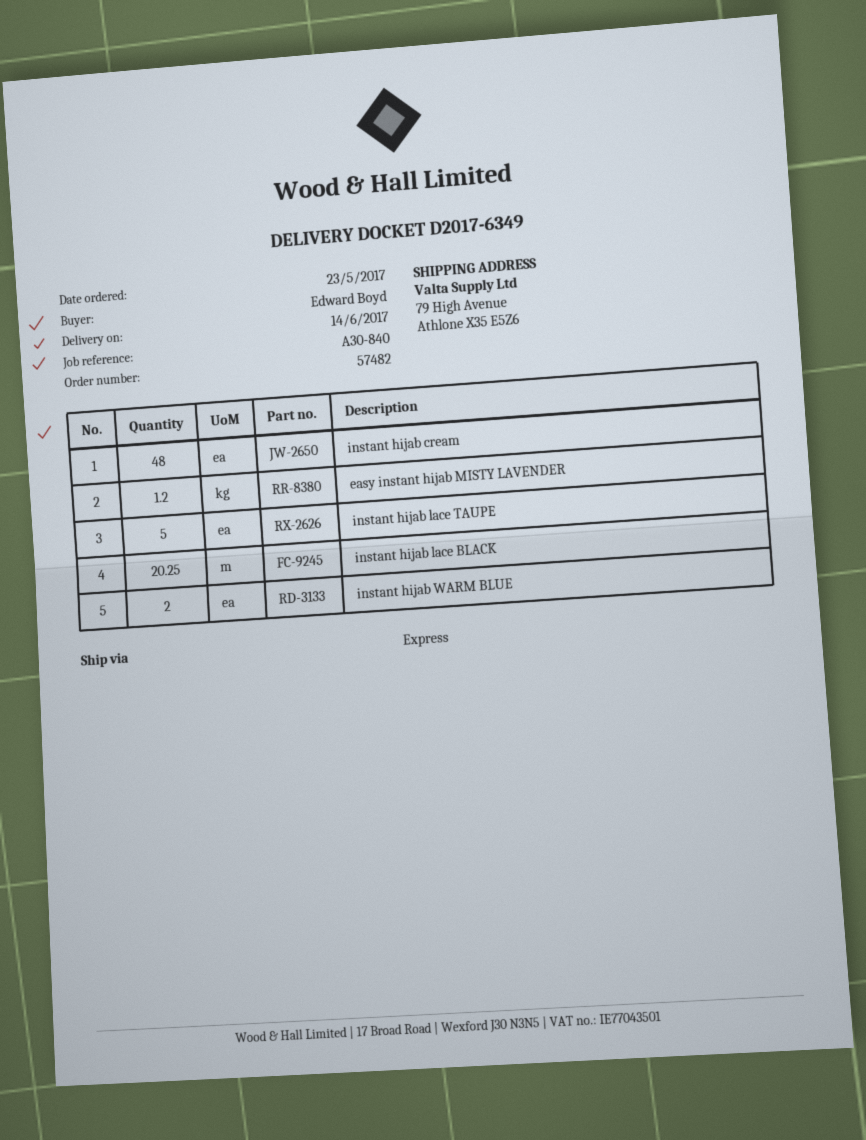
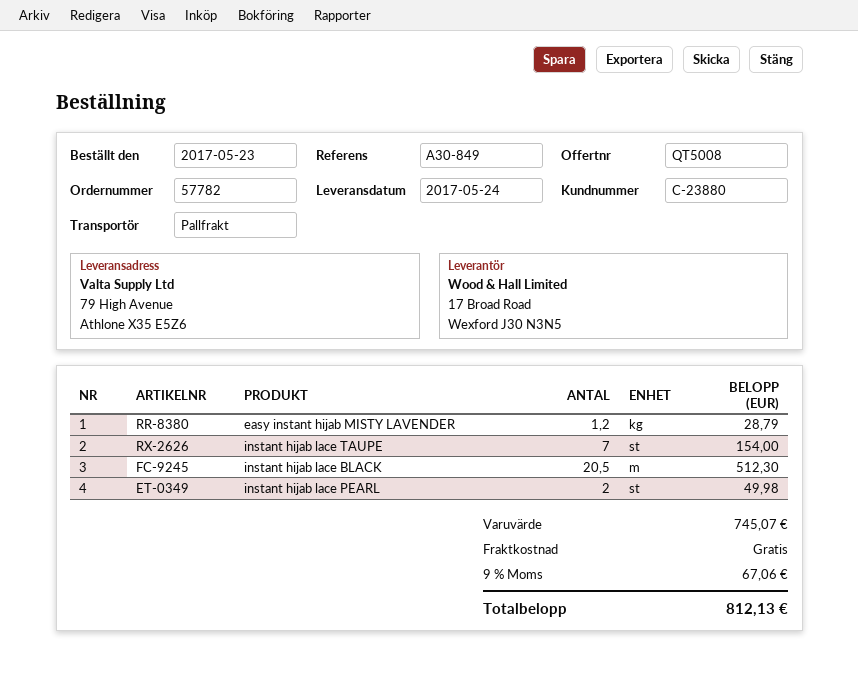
order number: 57482 -> 57782
delivery date: 2017-06-14 -> 2017-05-24
reference: A30-840 -> A30-849
shipping method: express -> pallet freight
instant hijab cream: 48 -> none
instant hijab lace TAUPE: 5 -> 7
instant hijab lace BLACK: 20.25 -> 20.5
instant hijab WARM BLUE: 2 -> none
instant hijab lace PEARL: none -> 2

